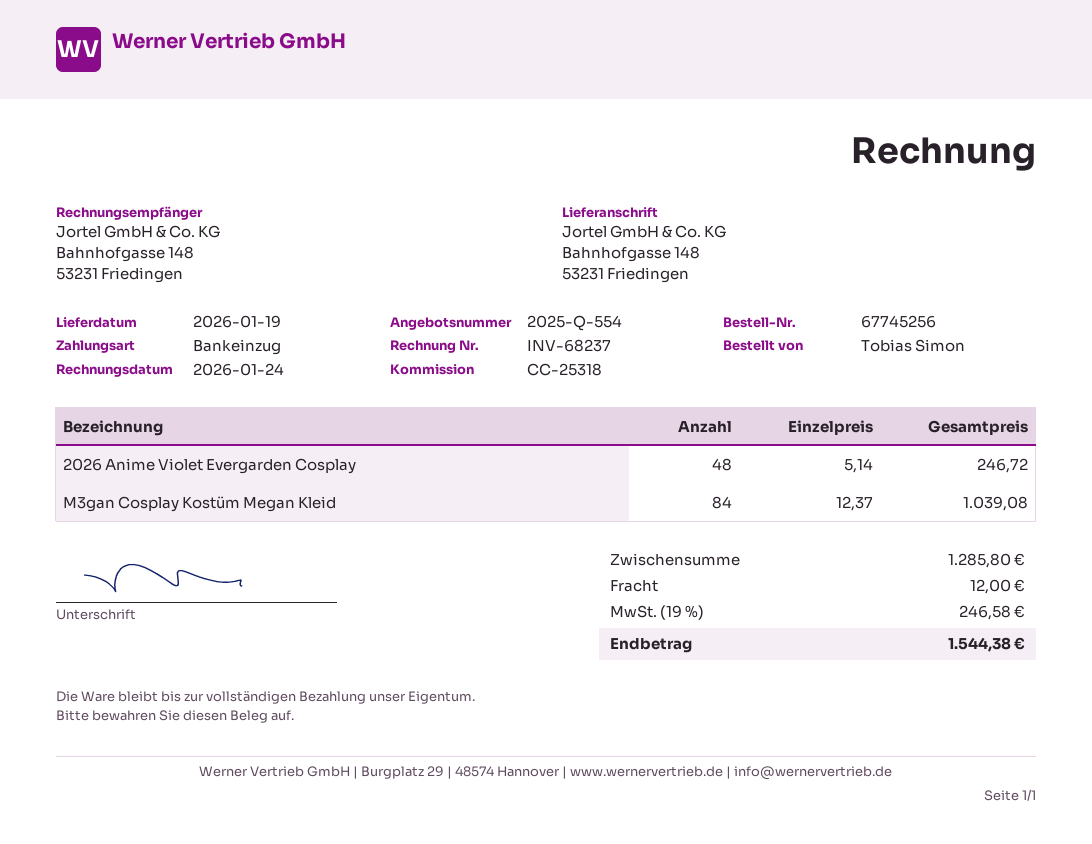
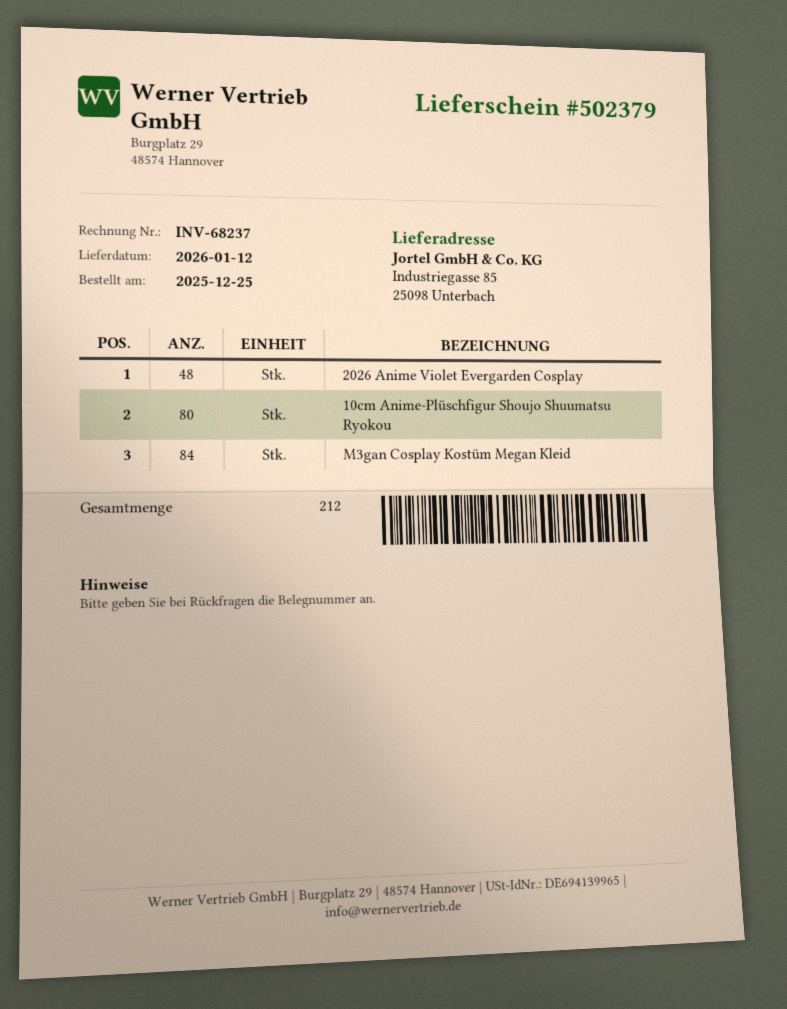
delivery date: 2026-01-19 -> 2026-01-12
ship to: Bahnhofgasse 148, 53231 Friedingen -> Industriegasse 85, 25098 Unterbach
10cm Anime-Plüschfigur Shoujo Shuumatsu Ryokou: none -> 80

